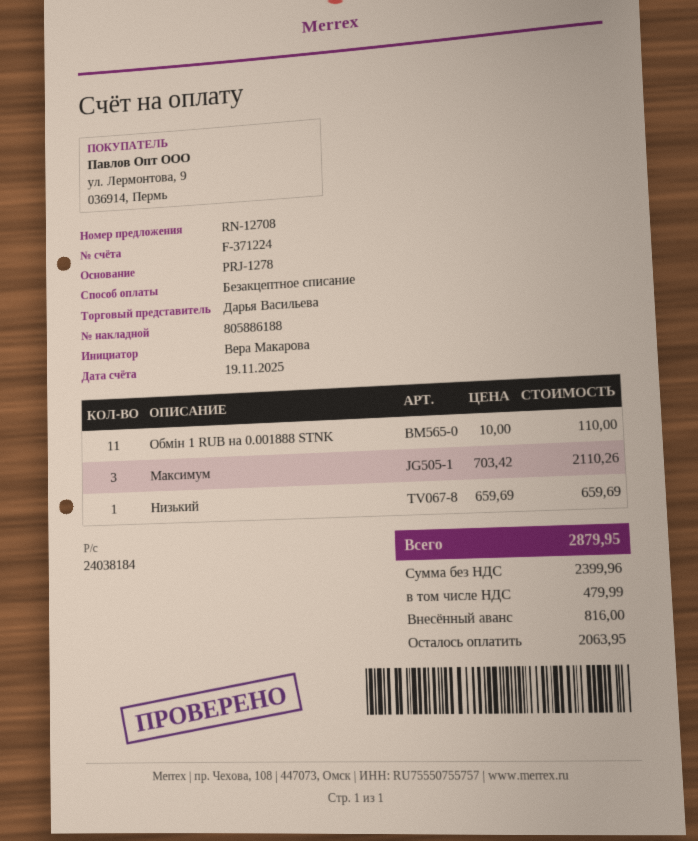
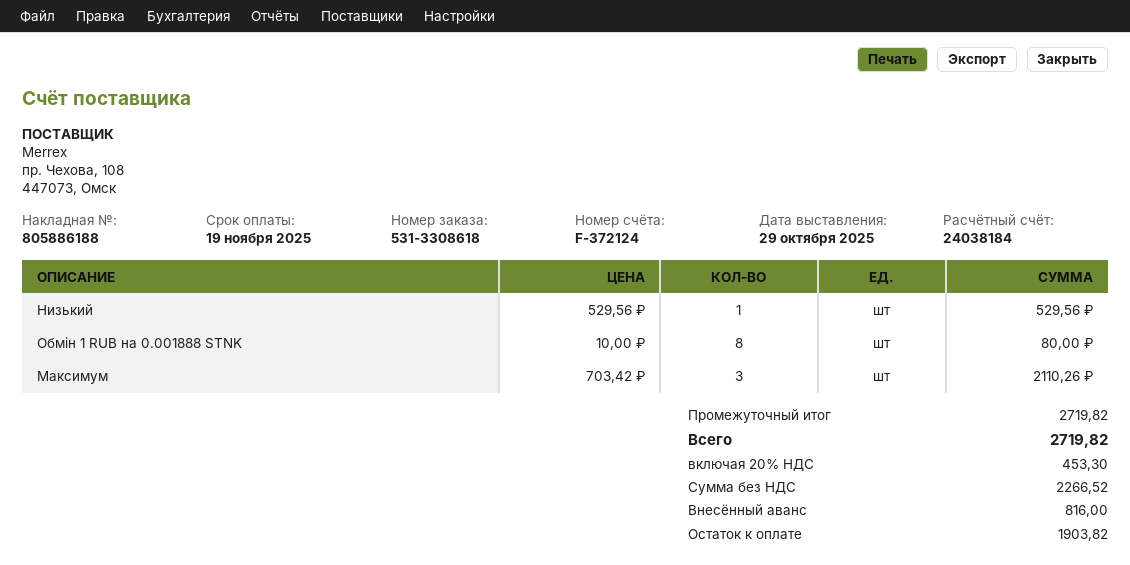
invoice number: F-371224 -> F-372124
invoice date: 2025-11-19 -> 2025-10-29
Обмін 1 RUB на 0.001888 STNK: 11 x 10.00 = 110.00 -> 8 x 10.00 = 80.00
Низький: 1 x 659.69 = 659.69 -> 1 x 529.56 = 529.56
net: 2399.96 -> 2266.52
tax: 479.99 -> 453.30
total: 2879.95 -> 2719.82
balance: 2063.95 -> 1903.82

